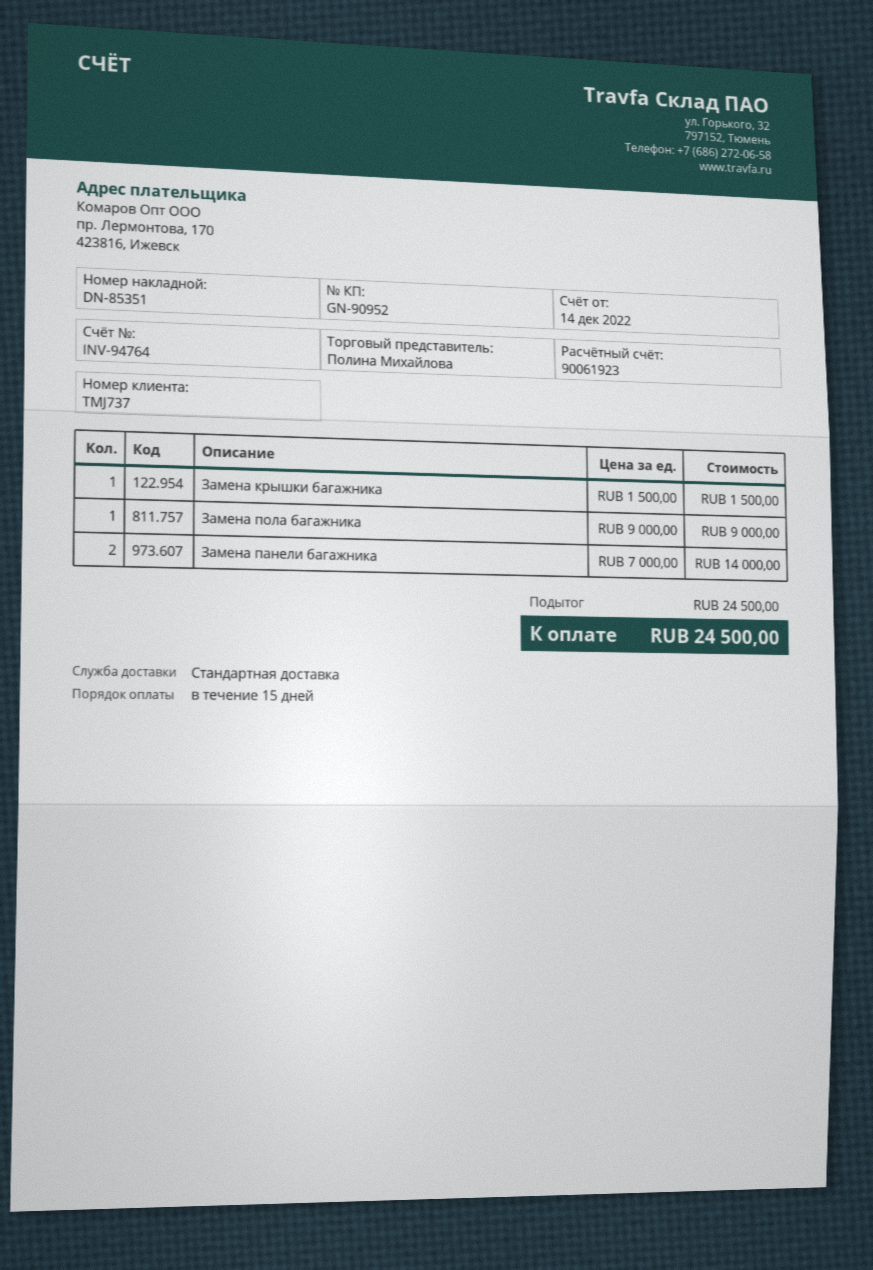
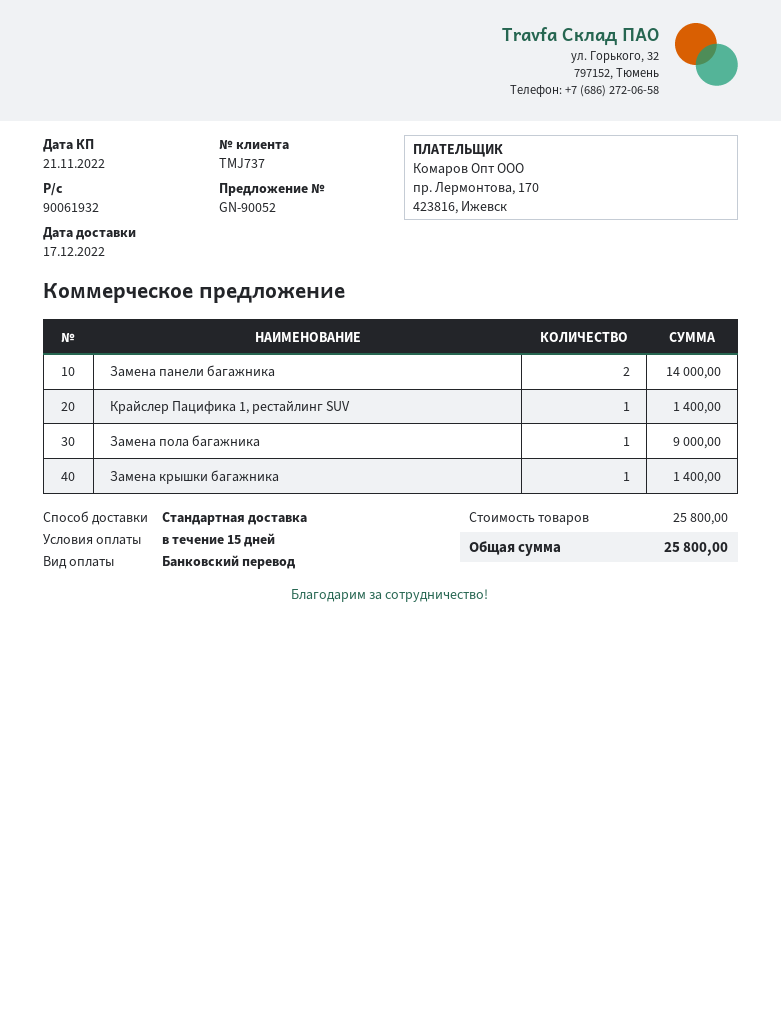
quote number: GN-90952 -> GN-90052
bank account: 90061923 -> 90061932
Замена крышки багажника: 1 for 1500.00 -> 1 for 1400.00
Крайслер Пацифика 1, рестайлинг SUV: none -> 1 for 1400.00
subtotal: 24500.00 -> 25800.00
total: 24500.00 -> 25800.00

